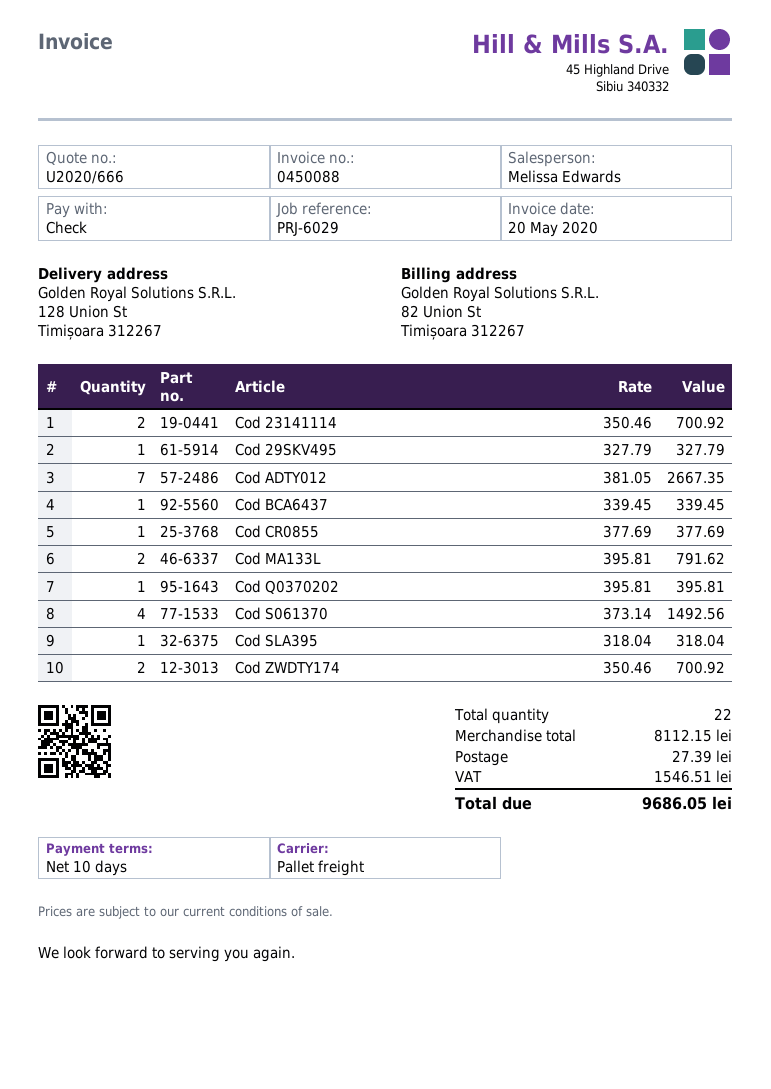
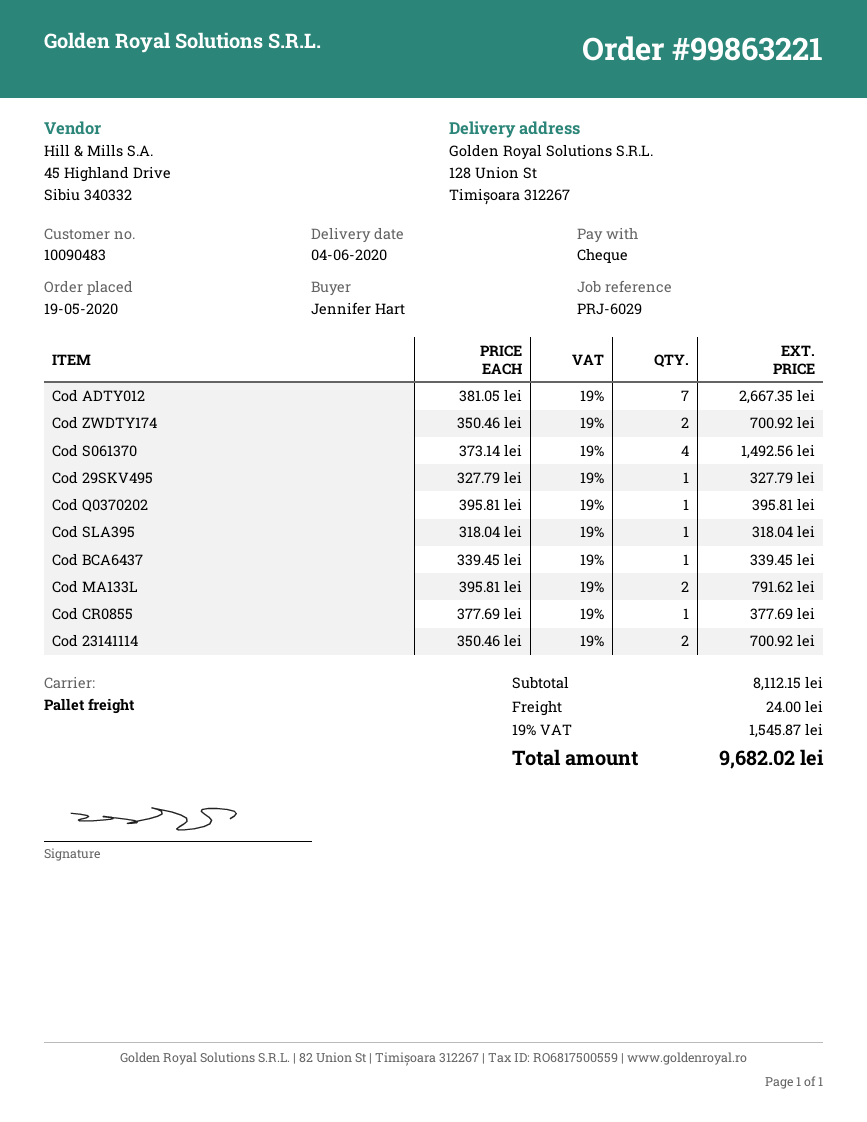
shipping: 27.39 -> 24.00
tax: 1546.51 -> 1545.87
total: 9686.05 -> 9682.02

